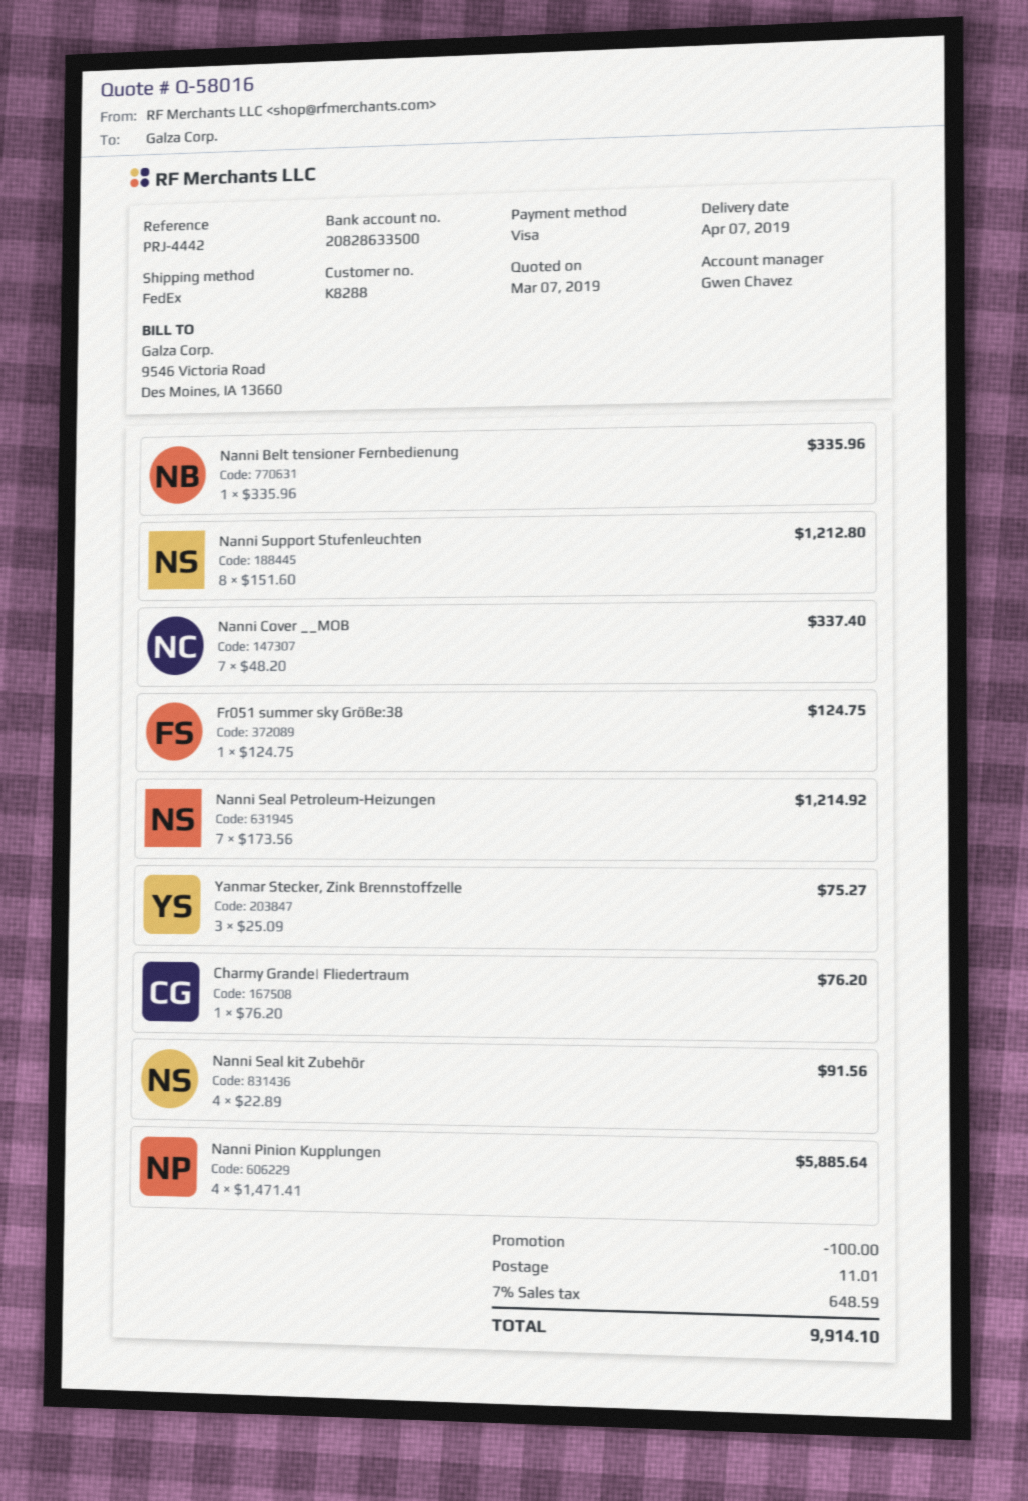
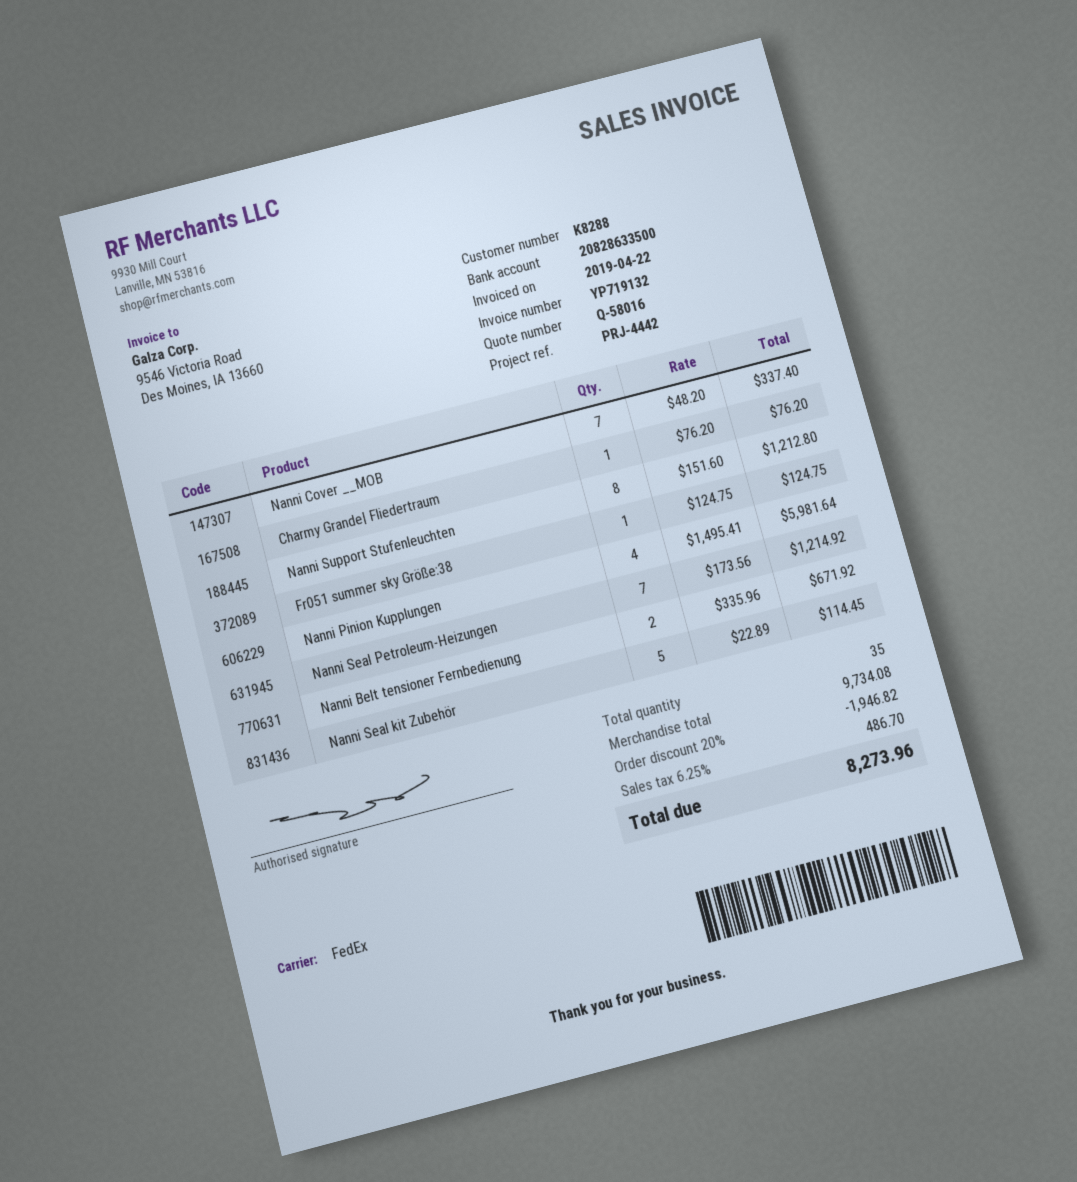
Nanni Belt tensioner Fernbedienung: 1 x 335.96 = 335.96 -> 2 x 335.96 = 671.92
Yanmar Stecker, Zink Brennstoffzelle: 3 x 25.09 = 75.27 -> none
Nanni Seal kit Zubehör: 4 x 22.89 = 91.56 -> 5 x 22.89 = 114.45
Nanni Pinion Kupplungen: 4 x 1471.41 = 5885.64 -> 4 x 1495.41 = 5981.64
discount: 100.00 -> 1946.82
shipping: 11.01 -> none
tax: 7% = 648.59 -> 6.25% = 486.70
total: 9914.10 -> 8273.96

